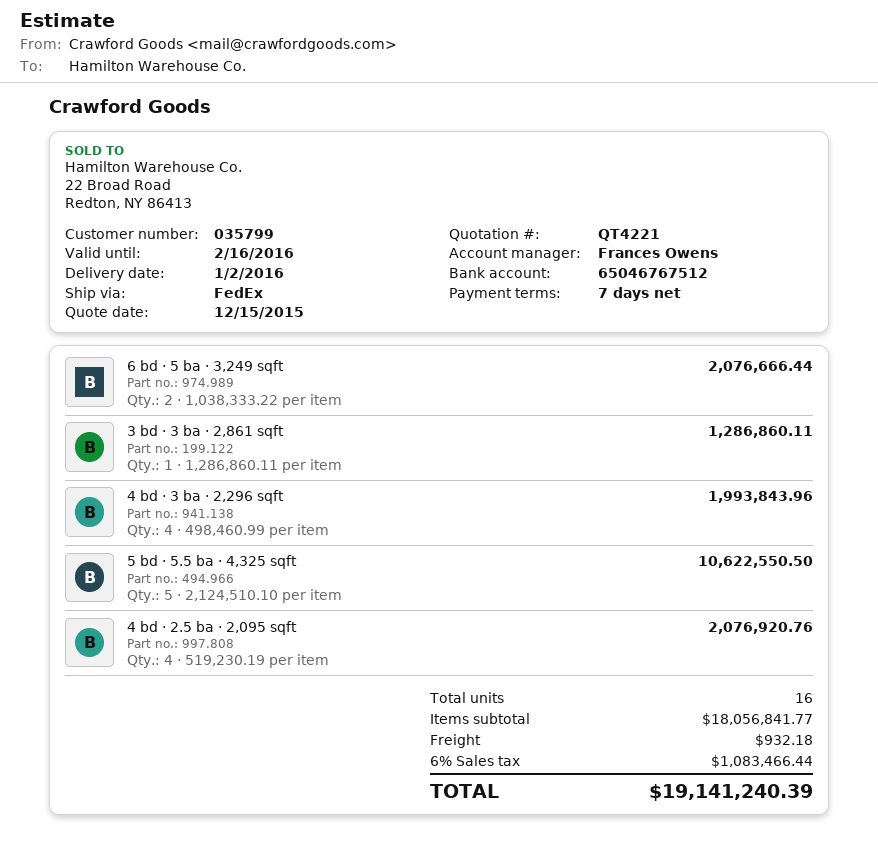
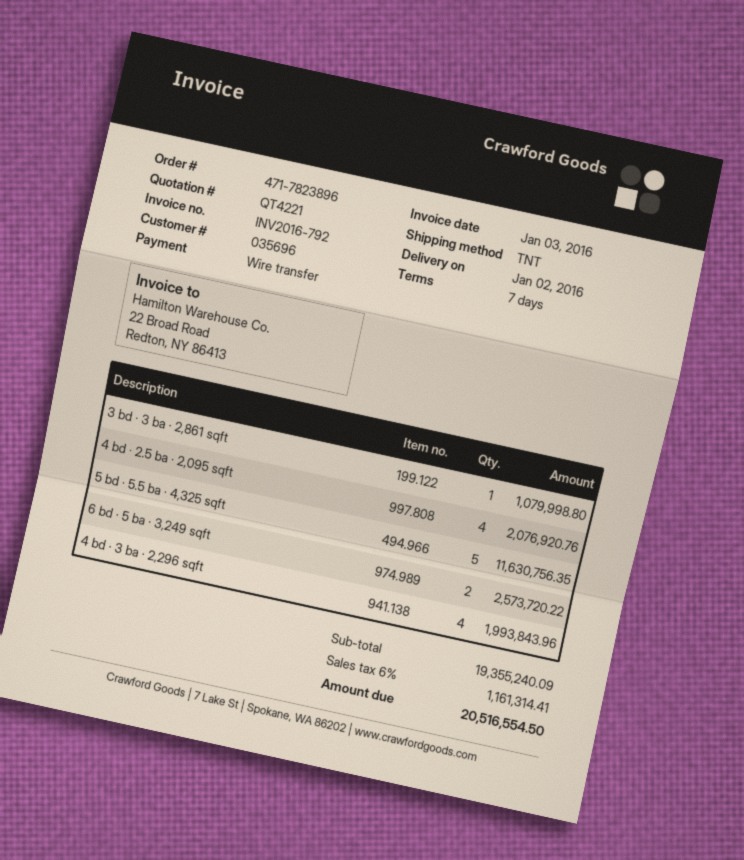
customer number: 035799 -> 035696
shipping method: FedEx -> TNT
6 bd · 5 ba · 3,249 sqft: 2 for 2076666.44 -> 2 for 2573720.22
3 bd · 3 ba · 2,861 sqft: 1 for 1286860.11 -> 1 for 1079998.80
5 bd · 5.5 ba · 4,325 sqft: 5 for 10622550.50 -> 5 for 11630756.35
subtotal: 18056841.77 -> 19355240.09
shipping: 932.18 -> none
tax: 6% = 1083466.44 -> 6% = 1161314.41
total: 19141240.39 -> 20516554.50

